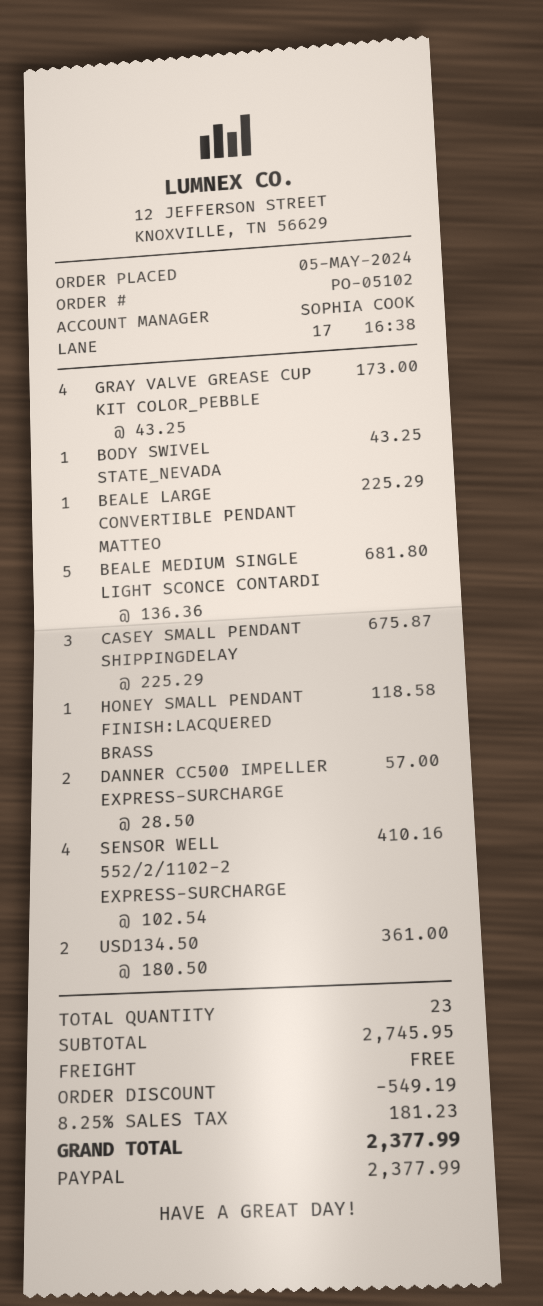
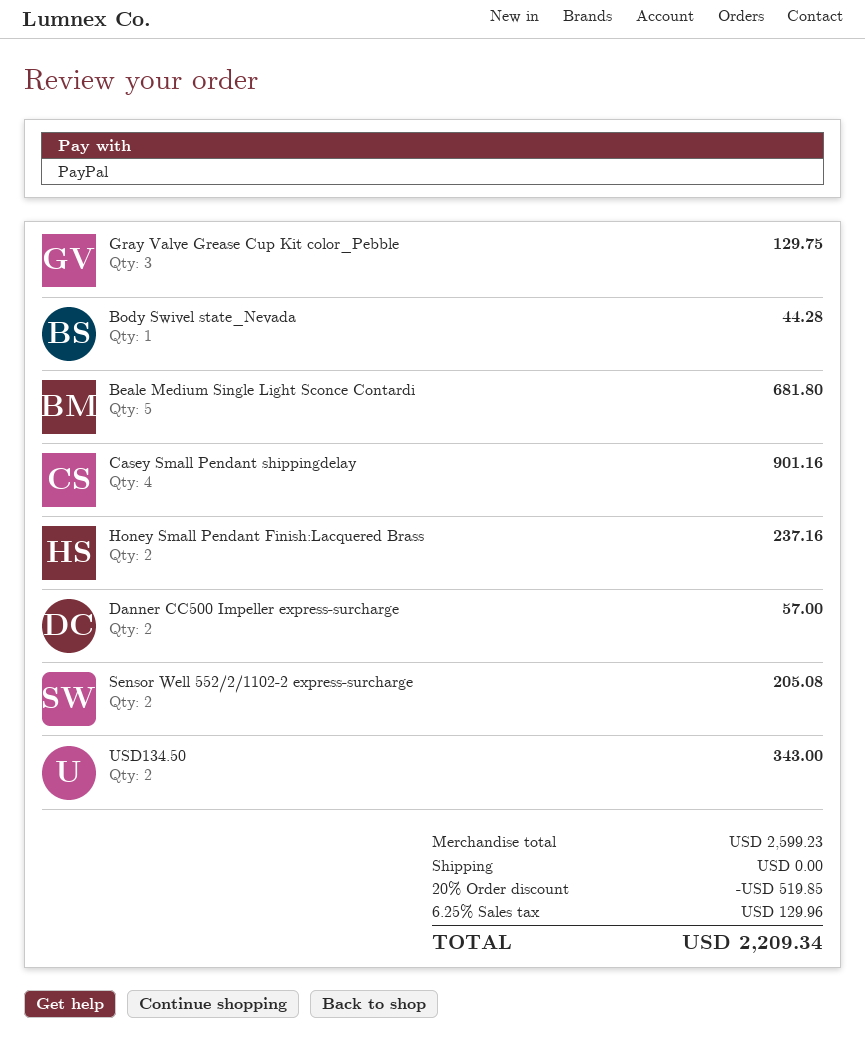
GRAY VALVE GREASE CUP KIT COLOR_PEBBLE: 4 for 173.00 -> 3 for 129.75
BODY SWIVEL STATE_NEVADA: 1 for 43.25 -> 1 for 44.28
BEALE LARGE CONVERTIBLE PENDANT MATTEO: 1 for 225.29 -> none
CASEY SMALL PENDANT SHIPPINGDELAY: 3 for 675.87 -> 4 for 901.16
HONEY SMALL PENDANT FINISH:LACQUERED BRASS: 1 for 118.58 -> 2 for 237.16
SENSOR WELL 552/2/1102-2 EXPRESS-SURCHARGE: 4 for 410.16 -> 2 for 205.08
USD134.50: 2 for 361.00 -> 2 for 343.00
subtotal: 2745.95 -> 2599.23
discount: 549.19 -> 519.85
tax: 8.25% = 181.23 -> 6.25% = 129.96
total: 2377.99 -> 2209.34

